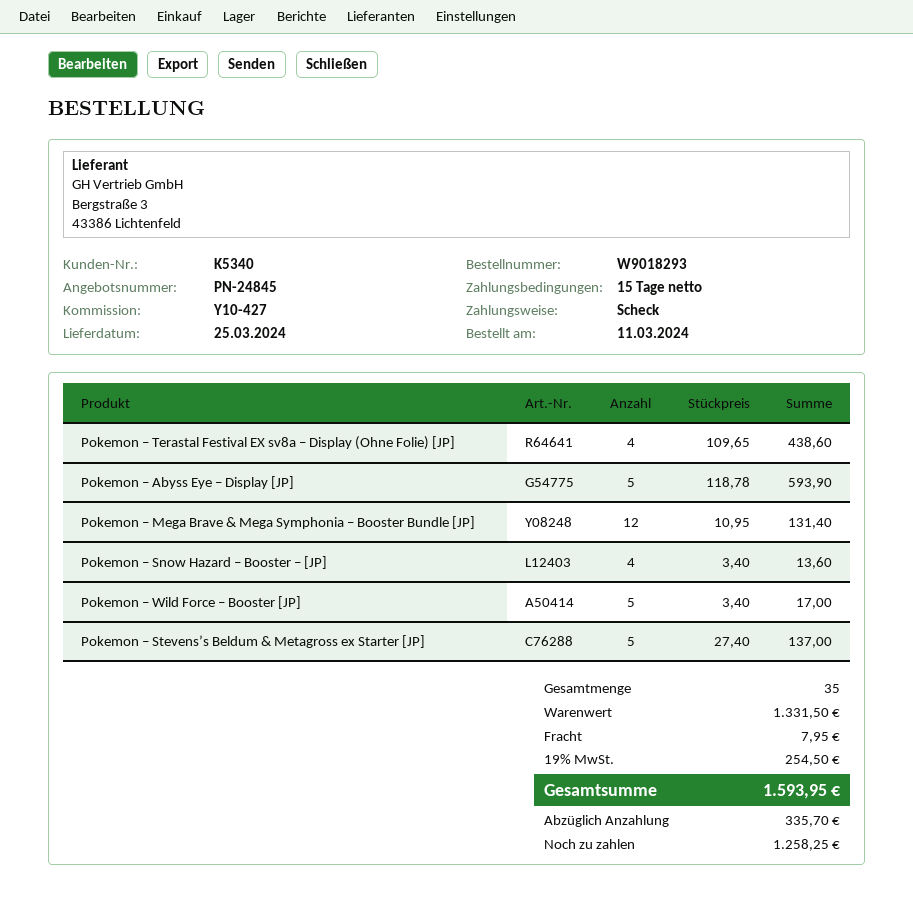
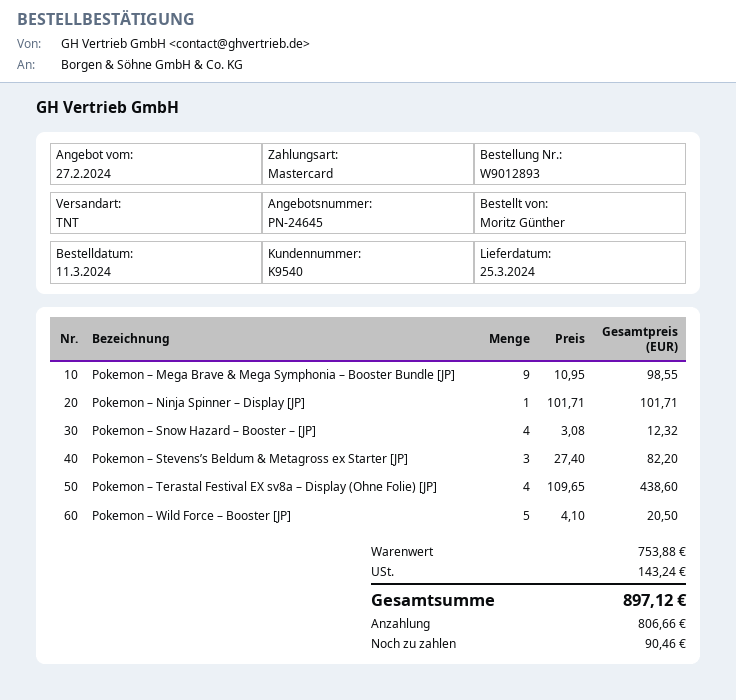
quote number: PN-24845 -> PN-24645
order number: W9018293 -> W9012893
customer number: K5340 -> K9540
payment method: cheque -> Mastercard
Pokemon – Abyss Eye – Display [JP]: 5 x 118.78 = 593.90 -> none
Pokemon – Mega Brave & Mega Symphonia – Booster Bundle [JP]: 12 x 10.95 = 131.40 -> 9 x 10.95 = 98.55
Pokemon – Snow Hazard – Booster – [JP]: 4 x 3.40 = 13.60 -> 4 x 3.08 = 12.32
Pokemon – Wild Force – Booster [JP]: 5 x 3.40 = 17.00 -> 5 x 4.10 = 20.50
Pokemon – Stevens’s Beldum & Metagross ex Starter [JP]: 5 x 27.40 = 137.00 -> 3 x 27.40 = 82.20
Pokemon – Ninja Spinner – Display [JP]: none -> 1 x 101.71 = 101.71
subtotal: 1331.50 -> 753.88
shipping: 7.95 -> none
tax: 254.50 -> 143.24
total: 1593.95 -> 897.12
deposit: 335.70 -> 806.66
balance: 1258.25 -> 90.46

